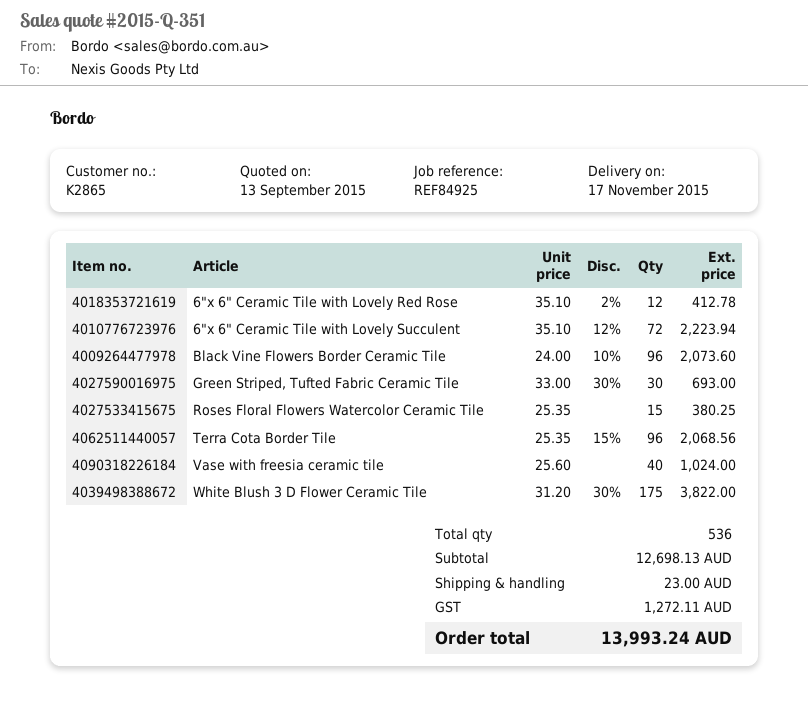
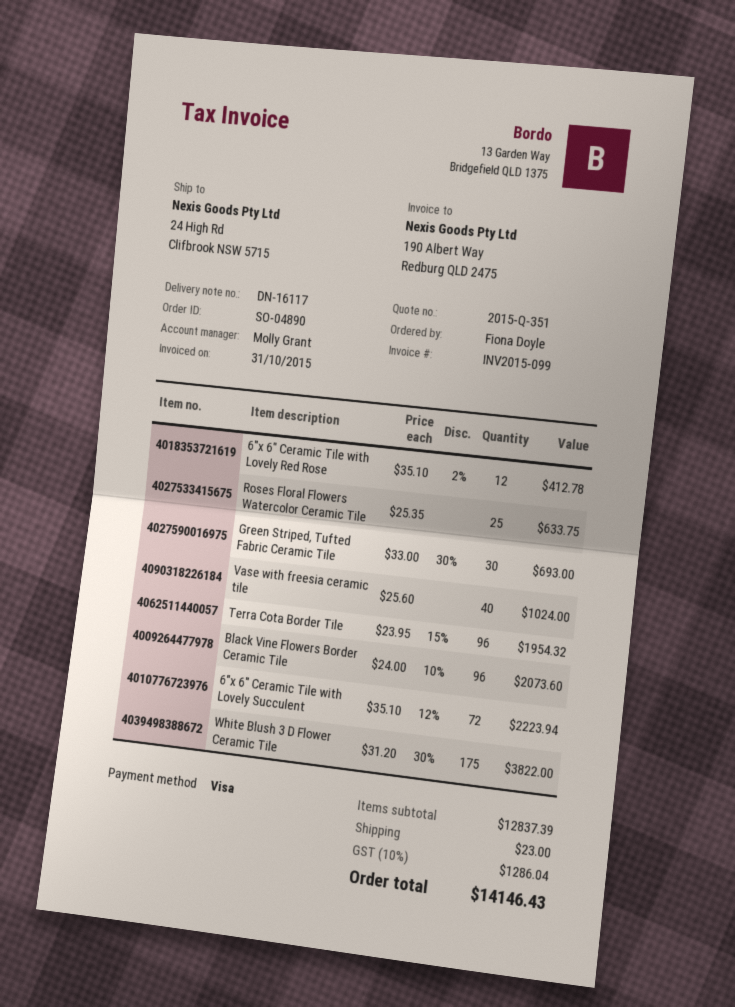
Roses Floral Flowers Watercolor Ceramic Tile: 15 x 25.35 = 380.25 -> 25 x 25.35 = 633.75
Terra Cota Border Tile: 96 x 25.35 - 15% = 2068.56 -> 96 x 23.95 - 15% = 1954.32
subtotal: 12698.13 -> 12837.39
tax: 1272.11 -> 1286.04
total: 13993.24 -> 14146.43

